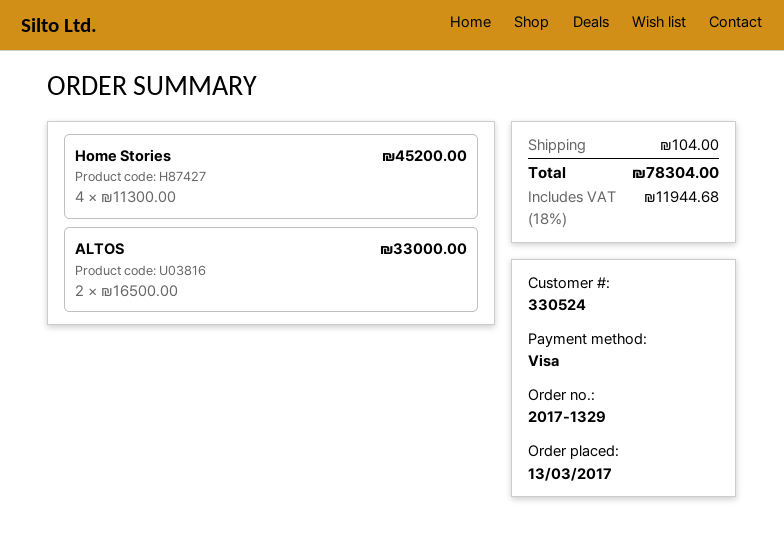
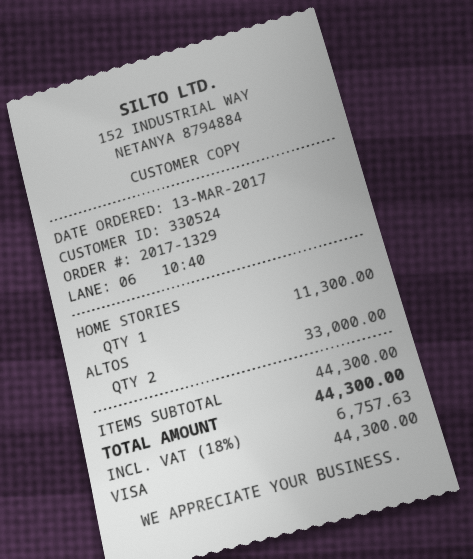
Home Stories: 4 for 45200.00 -> 1 for 11300.00
shipping: 104.00 -> none
tax: 18% = 11944.68 -> 18% = 6757.63
total: 78304.00 -> 44300.00

